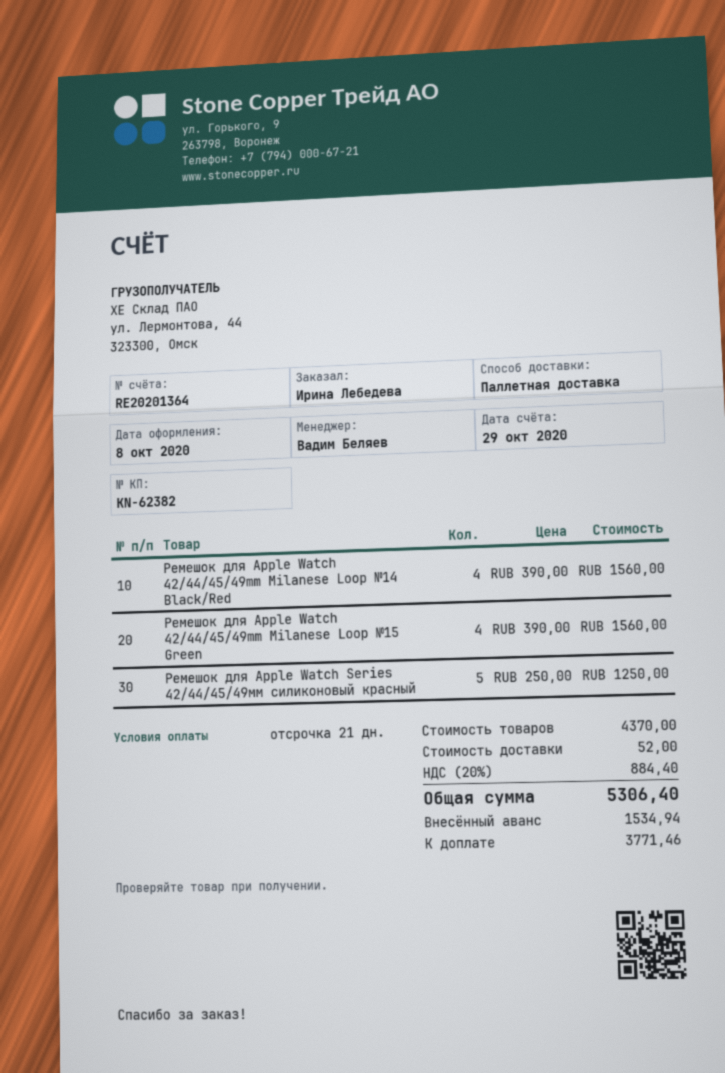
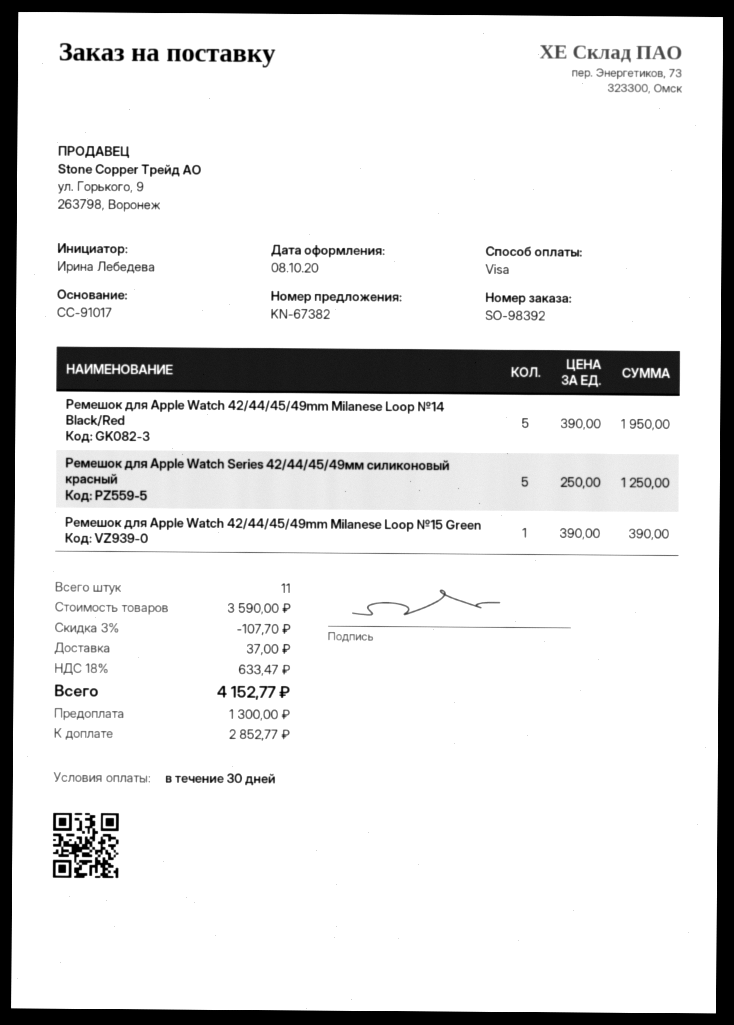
quote number: KN-62382 -> KN-67382
payment terms: 21 days -> 30 days
Ремешок для Apple Watch 42/44/45/49mm Milanese Loop №14 Black/Red: 4 x 390.00 = 1560.00 -> 5 x 390.00 = 1950.00
Ремешок для Apple Watch 42/44/45/49mm Milanese Loop №15 Green: 4 x 390.00 = 1560.00 -> 1 x 390.00 = 390.00
subtotal: 4370.00 -> 3590.00
discount: none -> 3% = 107.70
shipping: 52.00 -> 37.00
tax: 20% = 884.40 -> 18% = 633.47
total: 5306.40 -> 4152.77
deposit: 1534.94 -> 1300.00
balance: 3771.46 -> 2852.77

